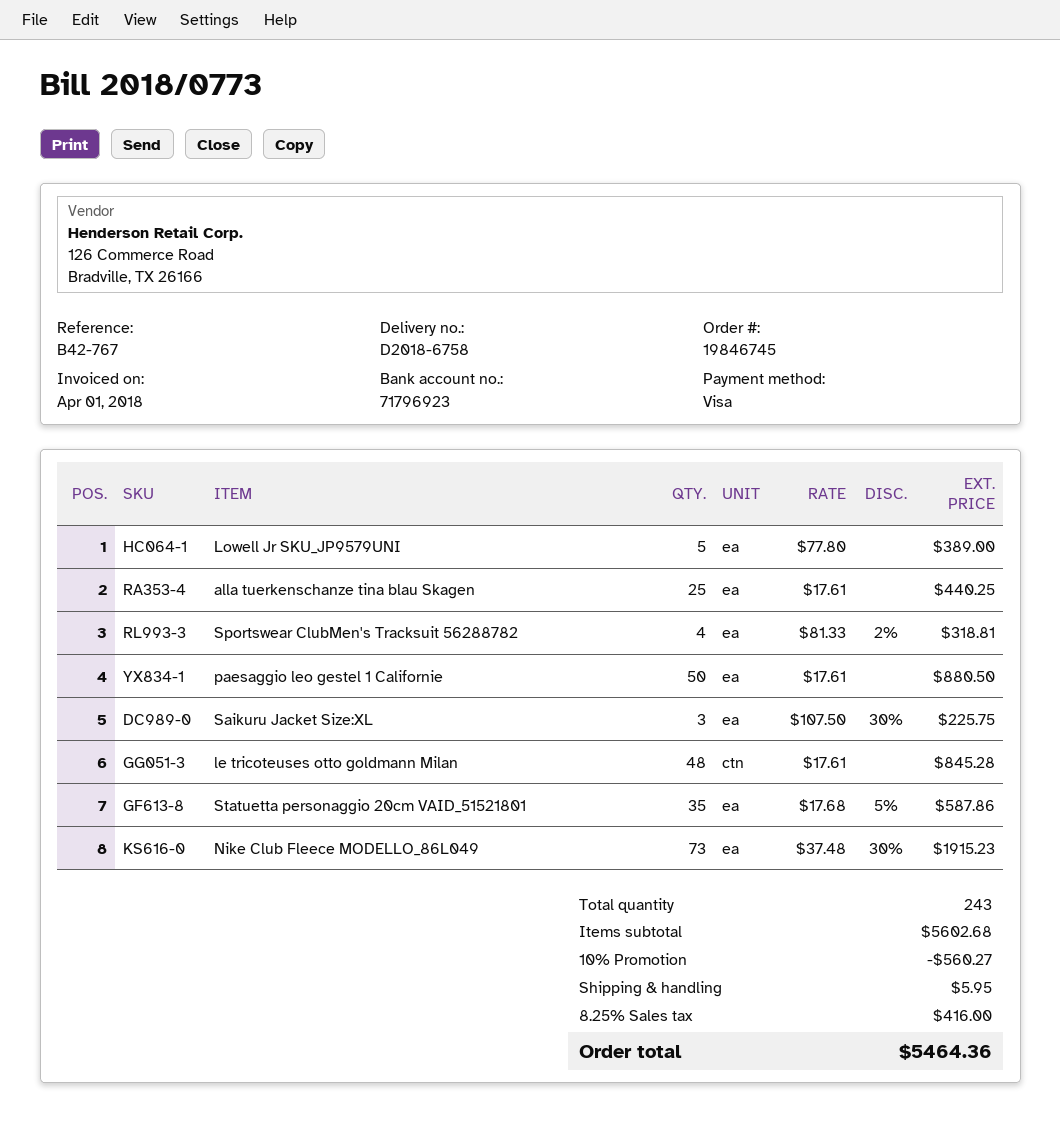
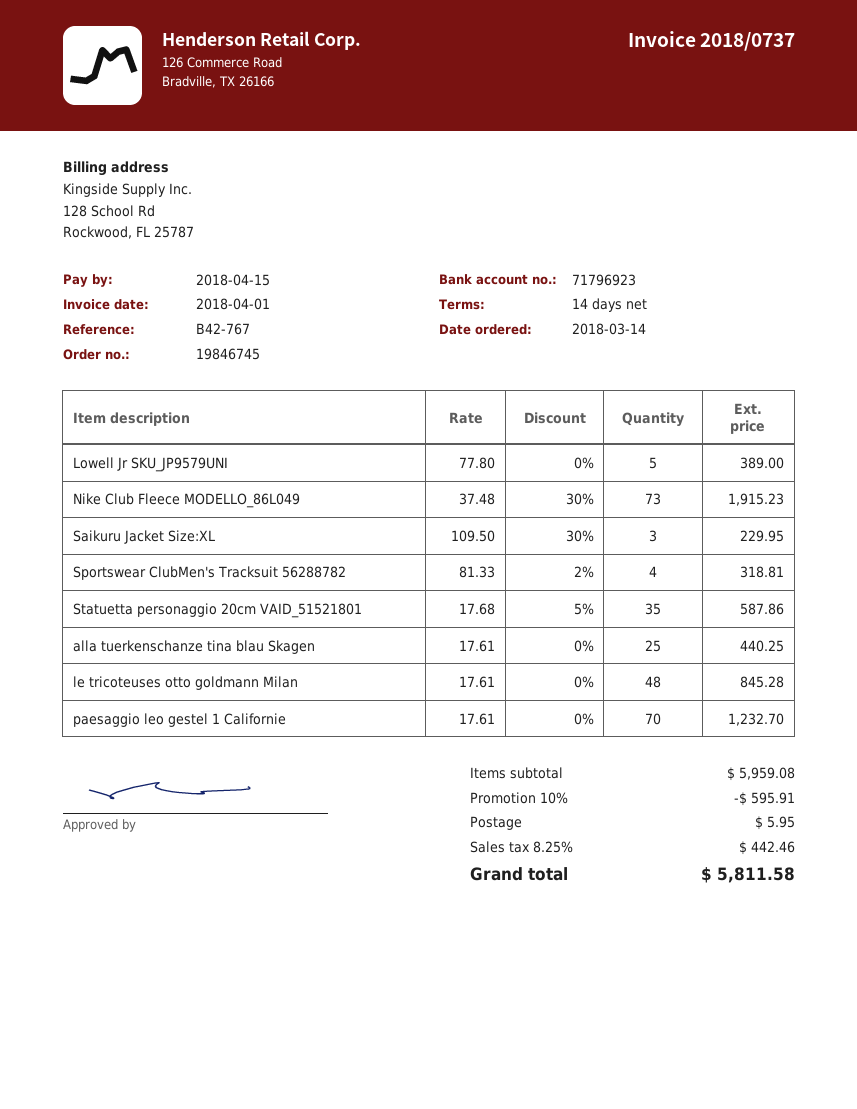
invoice number: 2018/0773 -> 2018/0737
paesaggio leo gestel 1 Californie: 50 x 17.61 = 880.50 -> 70 x 17.61 = 1232.70
Saikuru Jacket Size:XL: 3 x 107.50 - 30% = 225.75 -> 3 x 109.50 - 30% = 229.95
subtotal: 5602.68 -> 5959.08
discount: 10% = 560.27 -> 10% = 595.91
tax: 8.25% = 416.00 -> 8.25% = 442.46
total: 5464.36 -> 5811.58

